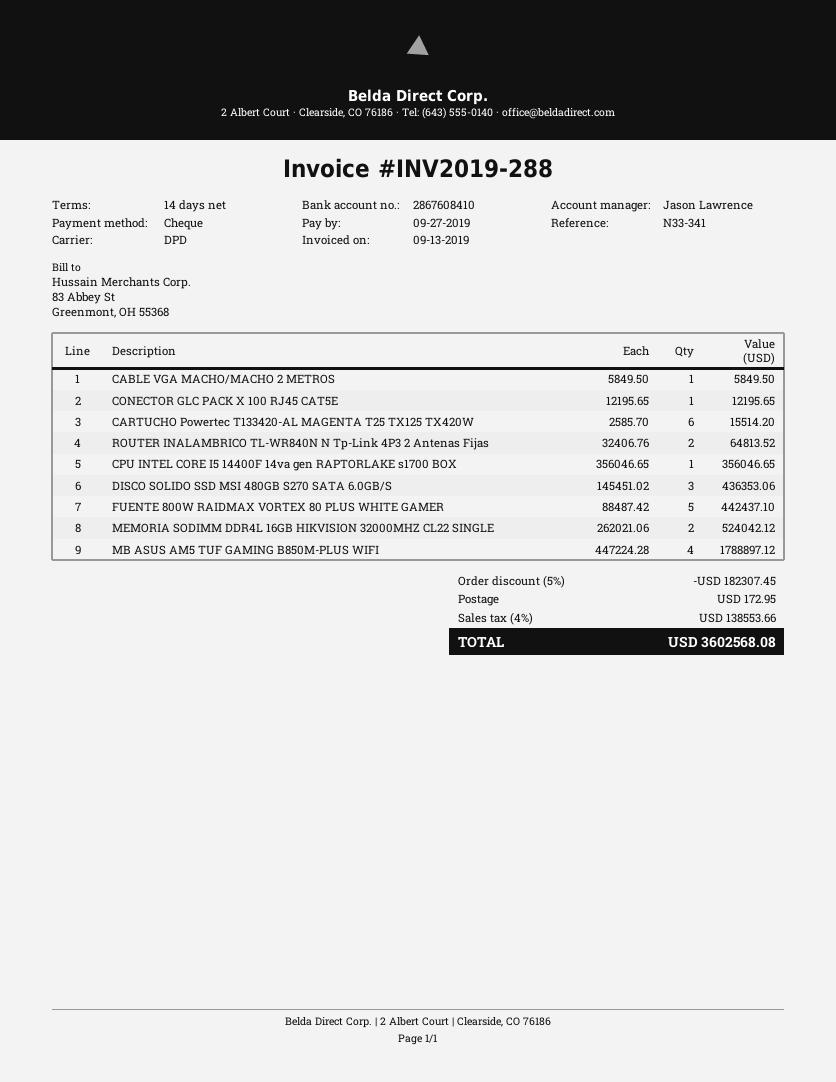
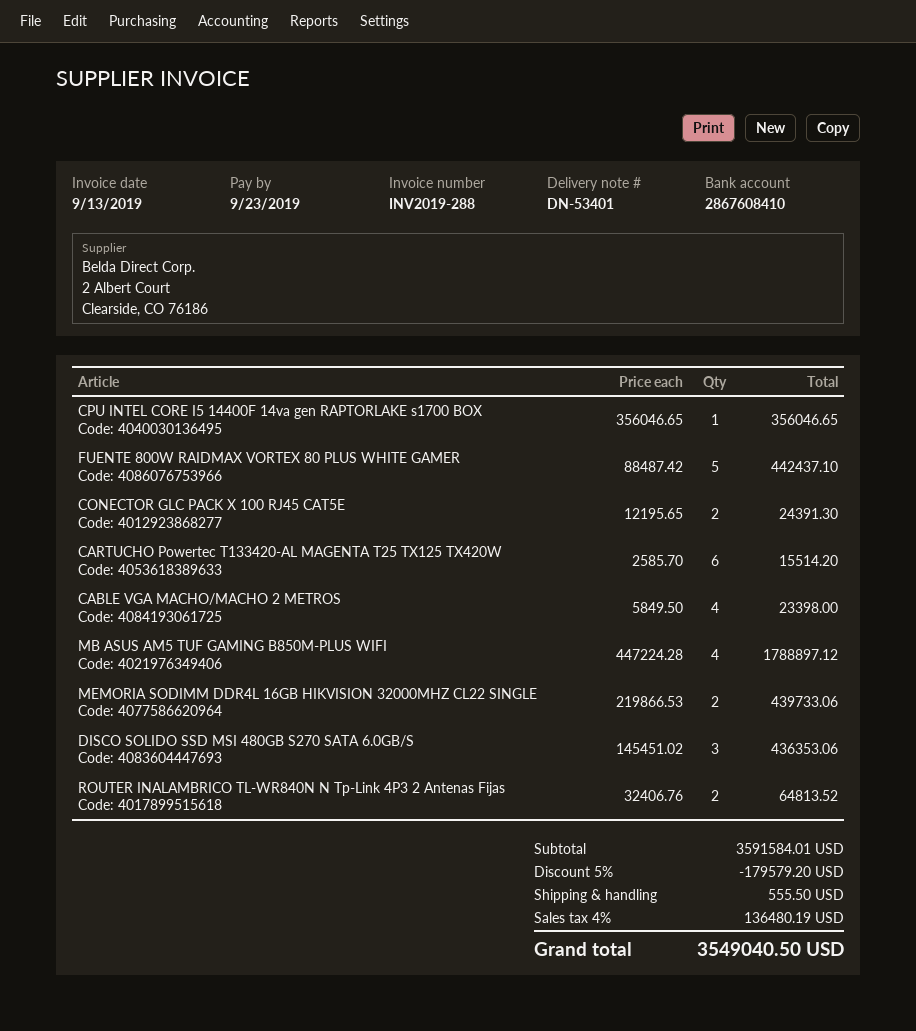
due date: 2019-09-27 -> 2019-09-23
CABLE VGA MACHO/MACHO 2 METROS: 1 x 5849.50 = 5849.50 -> 4 x 5849.50 = 23398.00
CONECTOR GLC PACK X 100 RJ45 CAT5E: 1 x 12195.65 = 12195.65 -> 2 x 12195.65 = 24391.30
MEMORIA SODIMM DDR4L 16GB HIKVISION 32000MHZ CL22 SINGLE: 2 x 262021.06 = 524042.12 -> 2 x 219866.53 = 439733.06
discount: 5% = 182307.45 -> 5% = 179579.20
shipping: 172.95 -> 555.50
tax: 4% = 138553.66 -> 4% = 136480.19
total: 3602568.08 -> 3549040.50

